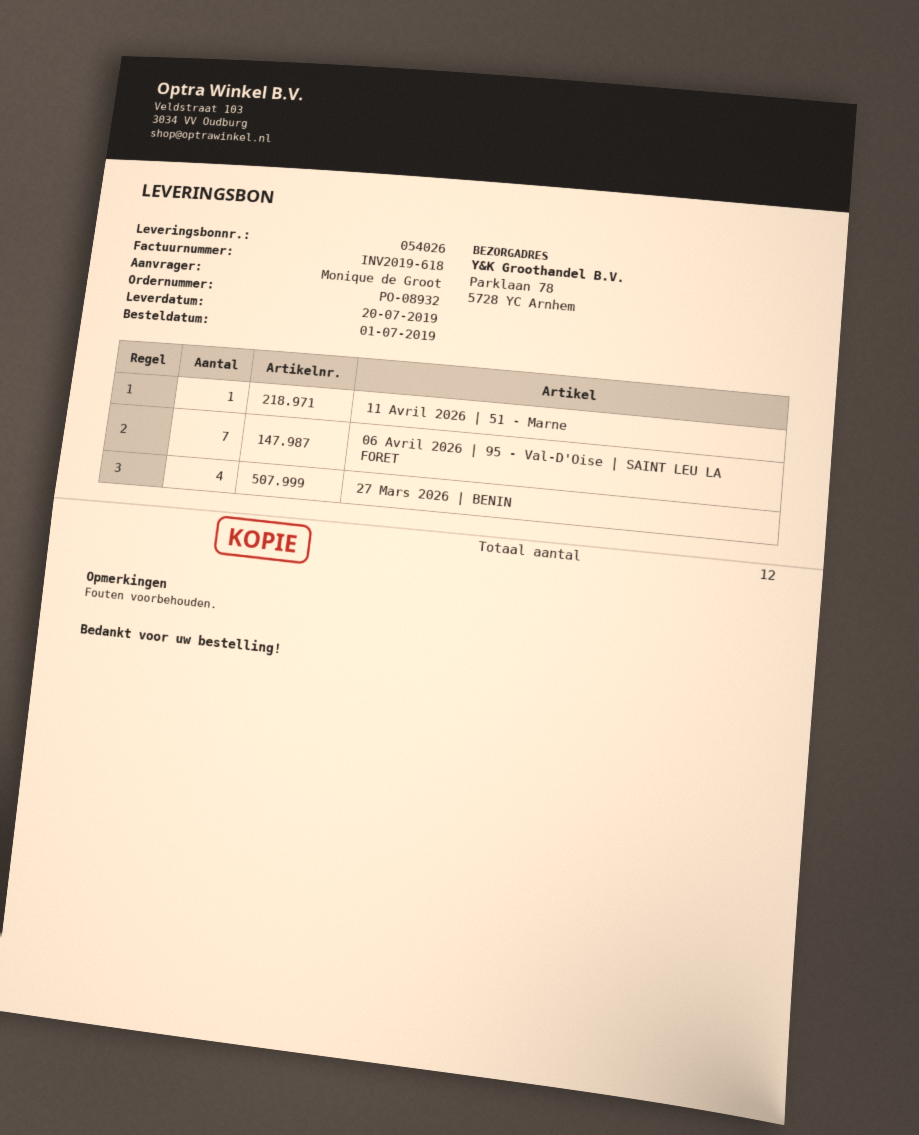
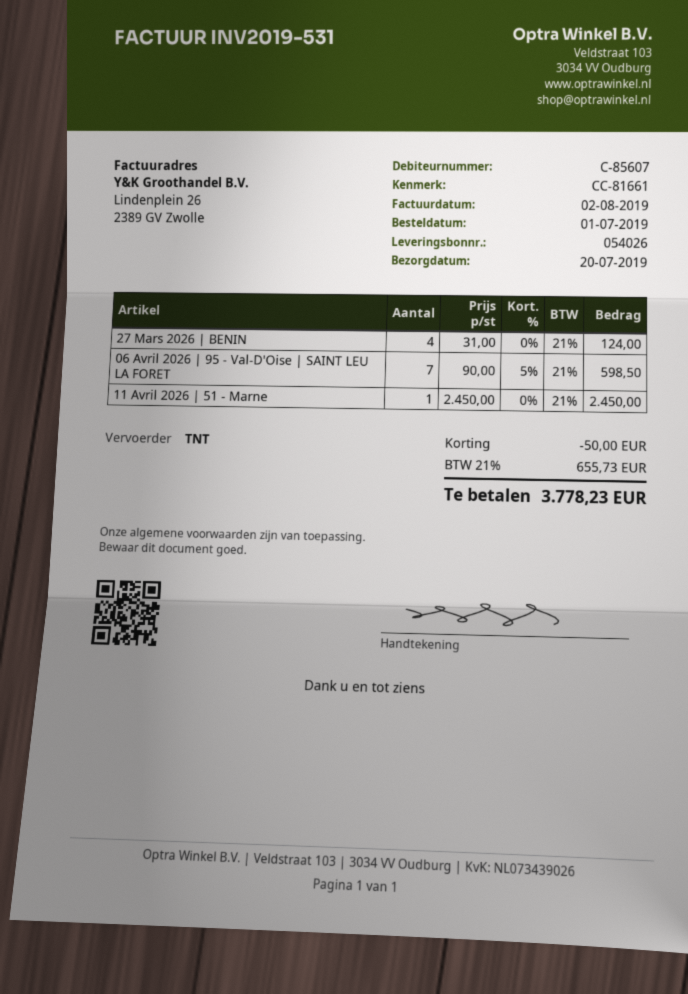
invoice number: INV2019-618 -> INV2019-531

